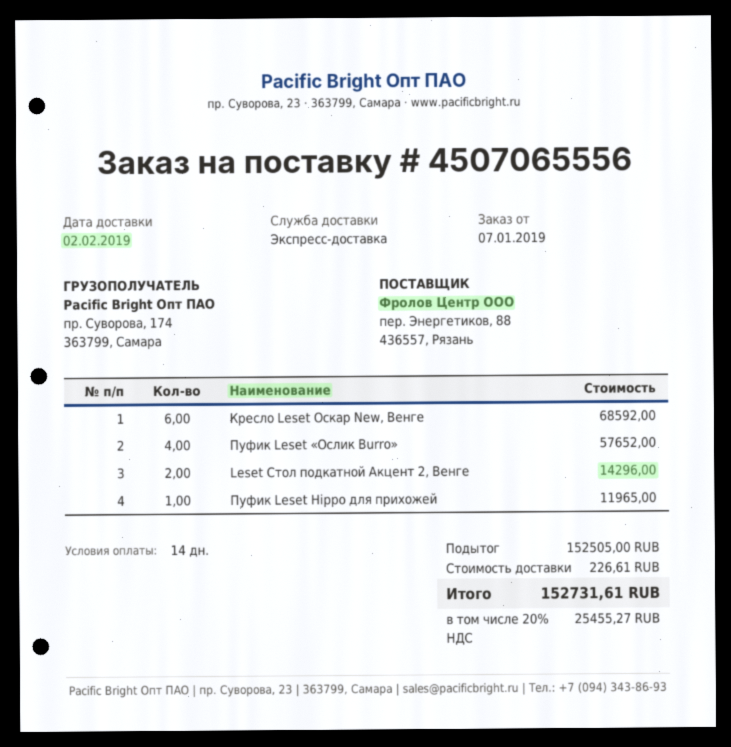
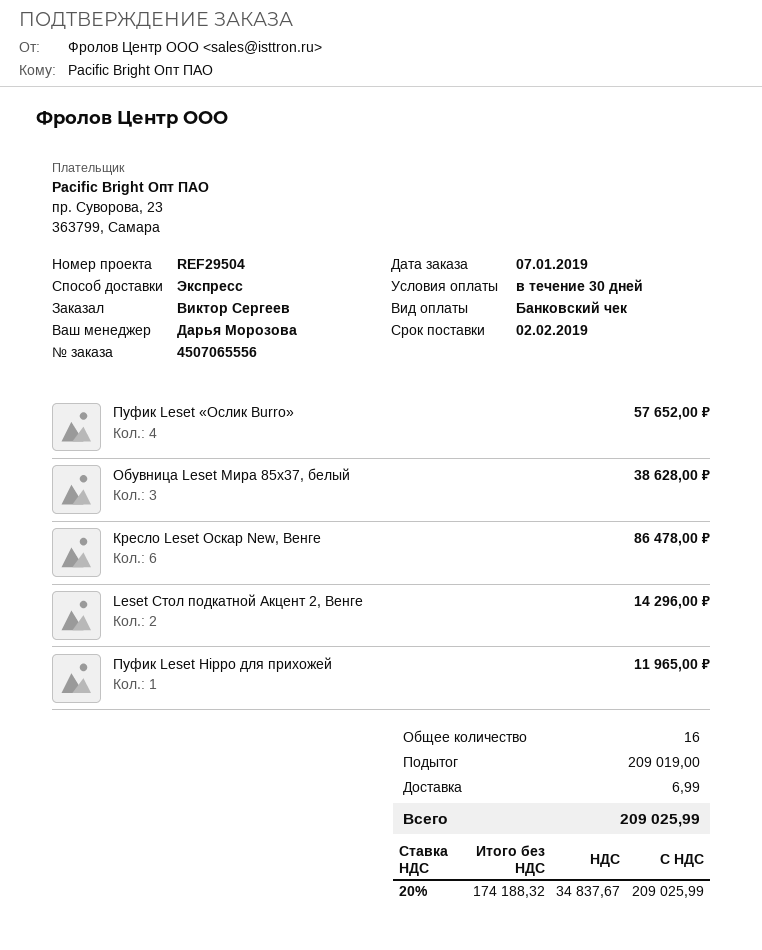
payment terms: 14 days -> 30 days
Кресло Leset Оскар New, Венге: 6 for 68592.00 -> 6 for 86478.00
Обувница Leset Мира 85х37, белый: none -> 3 for 38628.00
subtotal: 152505.00 -> 209019.00
shipping: 226.61 -> 6.99
tax: 20% = 25455.27 -> 20% = 34837.67
total: 152731.61 -> 209025.99

